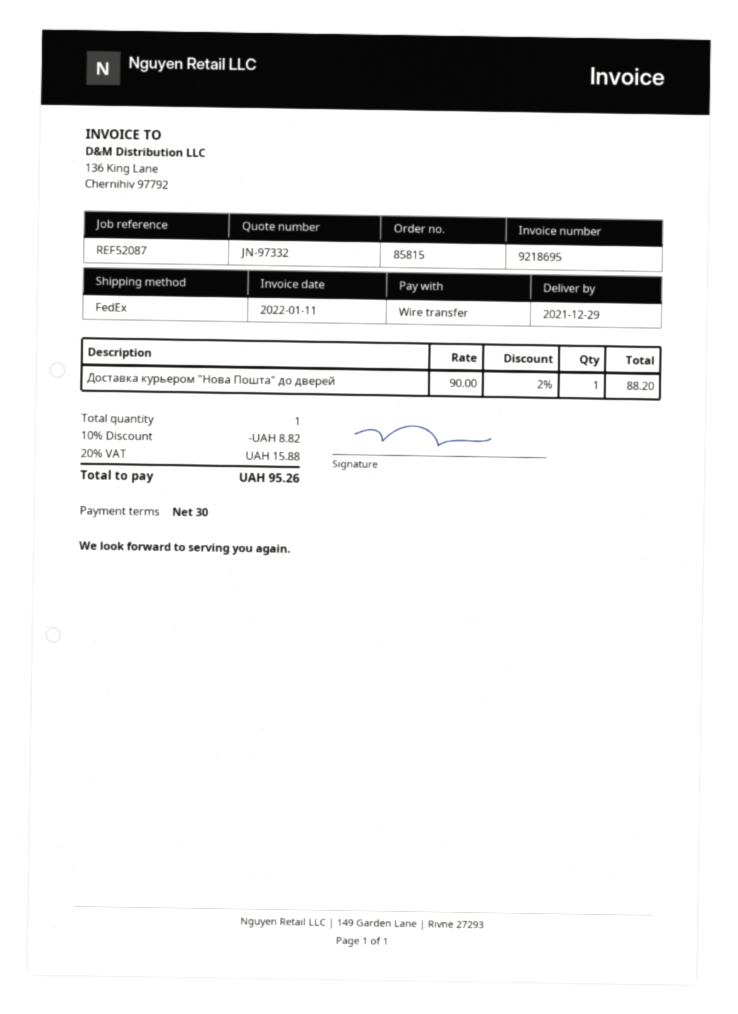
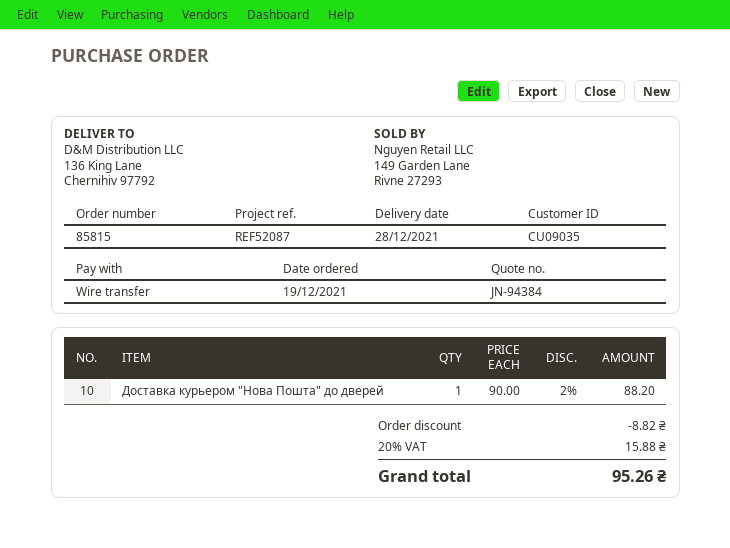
quote number: JN-97332 -> JN-94384
delivery date: 2021-12-29 -> 2021-12-28

